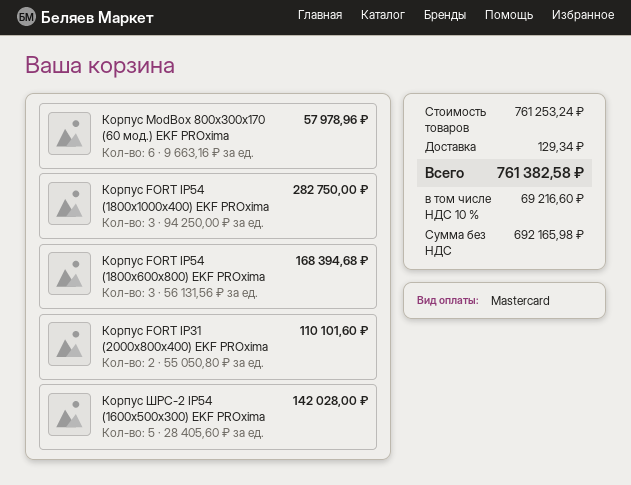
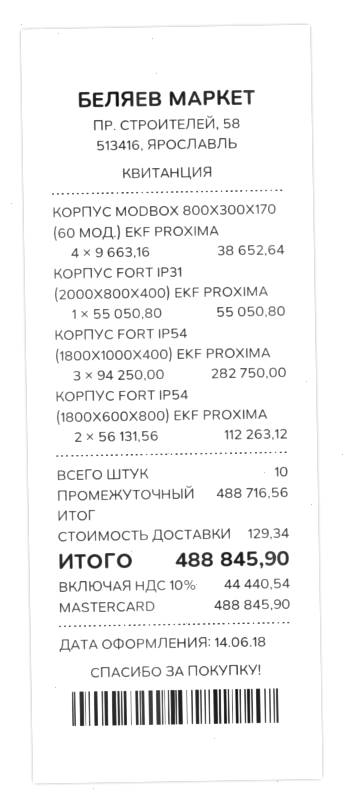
Корпус ModBox 800х300х170 (60 мод.) EKF PROxima: 6 x 9663.16 = 57978.96 -> 4 x 9663.16 = 38652.64
Корпус FORT IP54 (1800x600x800) EKF PROxima: 3 x 56131.56 = 168394.68 -> 2 x 56131.56 = 112263.12
Корпус FORT IP31 (2000x800x400) EKF PROxima: 2 x 55050.80 = 110101.60 -> 1 x 55050.80 = 55050.80
Корпус ШРС-2 IP54 (1600х500х300) EKF PROxima: 5 x 28405.60 = 142028.00 -> none
subtotal: 761253.24 -> 488716.56
tax: 10% = 69216.60 -> 10% = 44440.54
total: 761382.58 -> 488845.90

